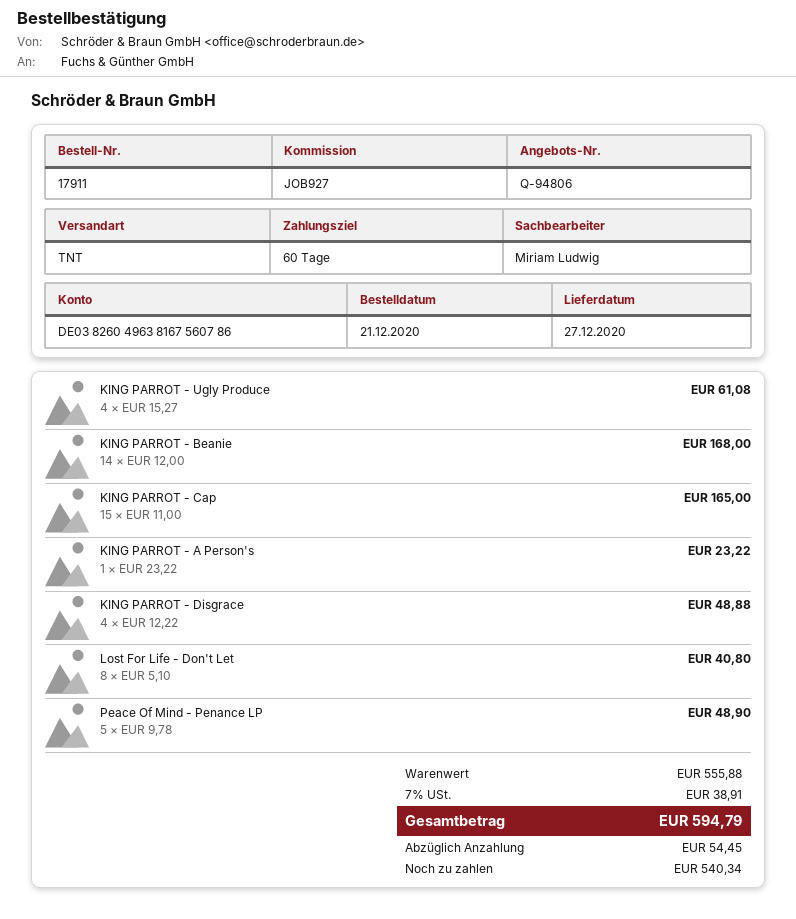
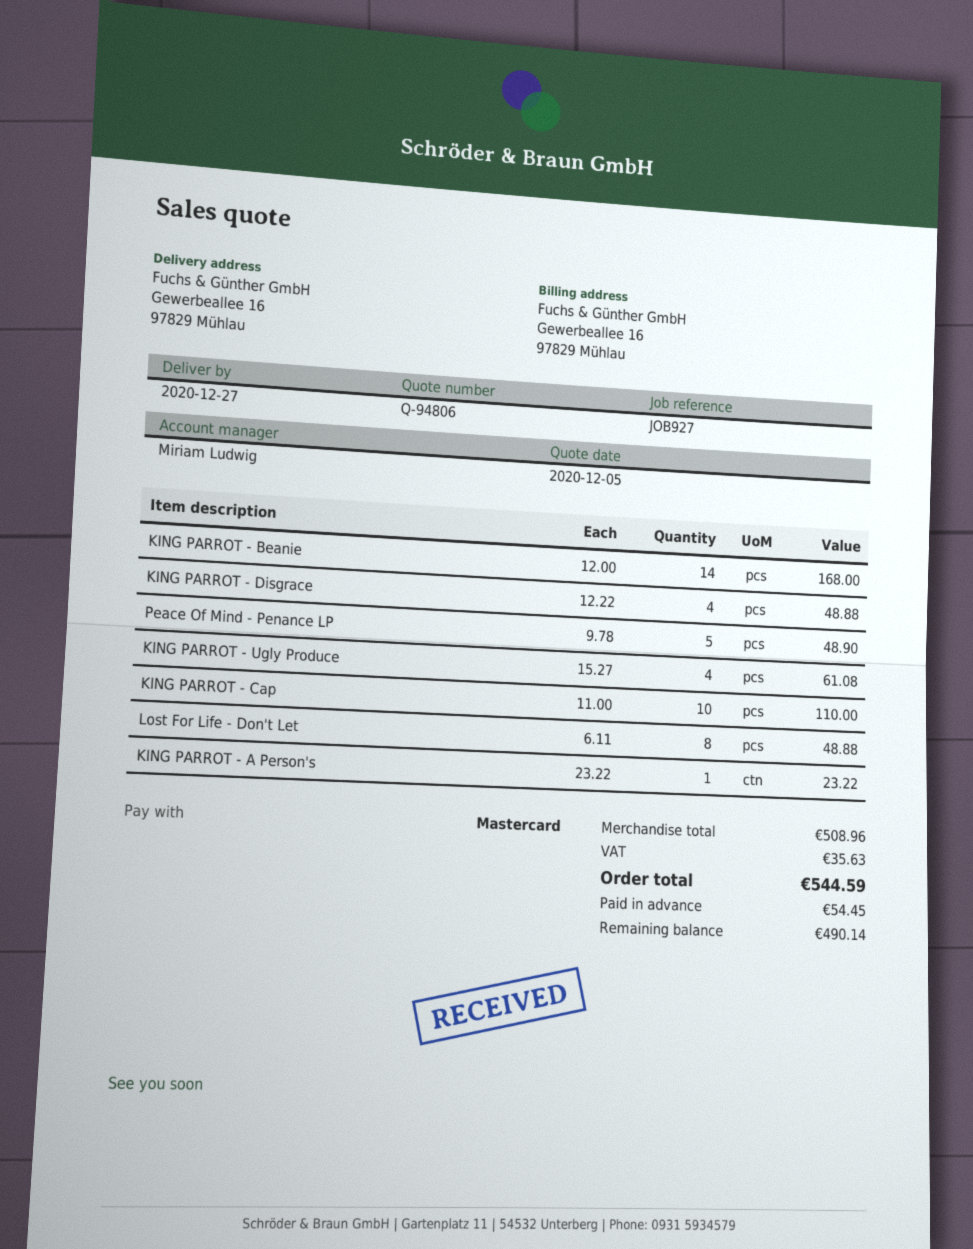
KING PARROT - Cap: 15 x 11.00 = 165.00 -> 10 x 11.00 = 110.00
Lost For Life - Don't Let: 8 x 5.10 = 40.80 -> 8 x 6.11 = 48.88
subtotal: 555.88 -> 508.96
tax: 38.91 -> 35.63
total: 594.79 -> 544.59
balance: 540.34 -> 490.14

